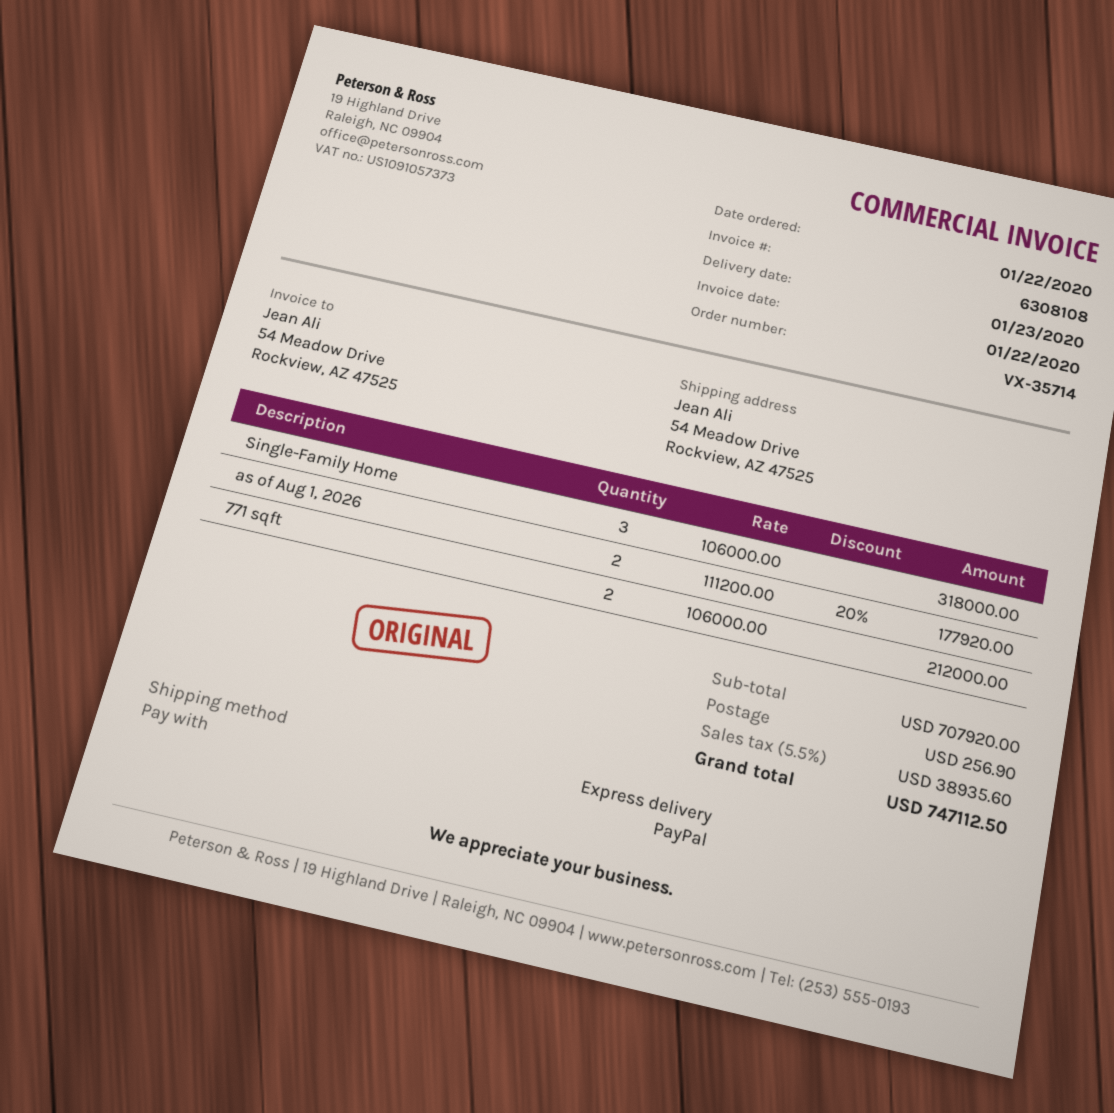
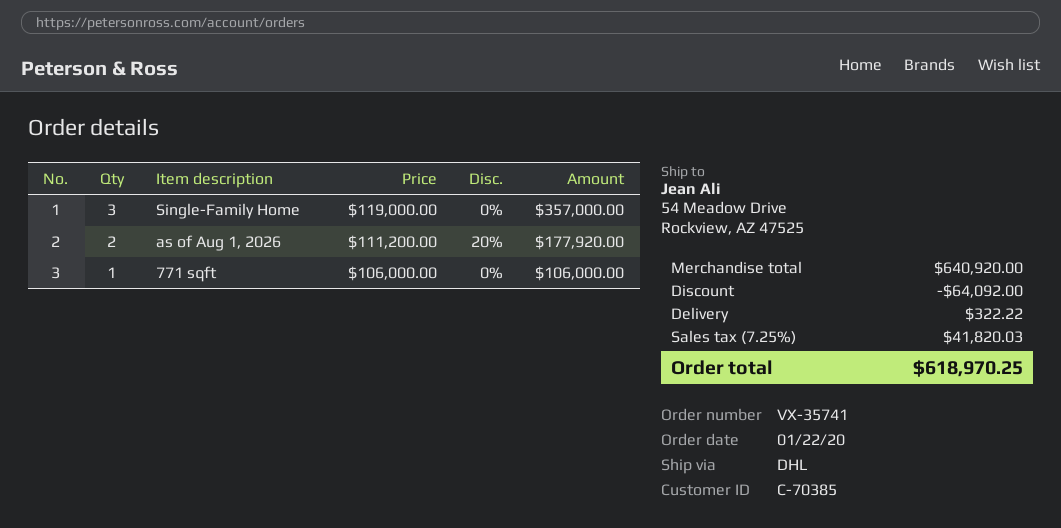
order number: VX-35714 -> VX-35741
shipping method: express -> DHL
Single-Family Home: 3 x 106000.00 = 318000.00 -> 3 x 119000.00 = 357000.00
771 sqft: 2 x 106000.00 = 212000.00 -> 1 x 106000.00 = 106000.00
subtotal: 707920.00 -> 640920.00
discount: none -> 64092.00
shipping: 256.90 -> 322.22
tax: 5.5% = 38935.60 -> 7.25% = 41820.03
total: 747112.50 -> 618970.25

